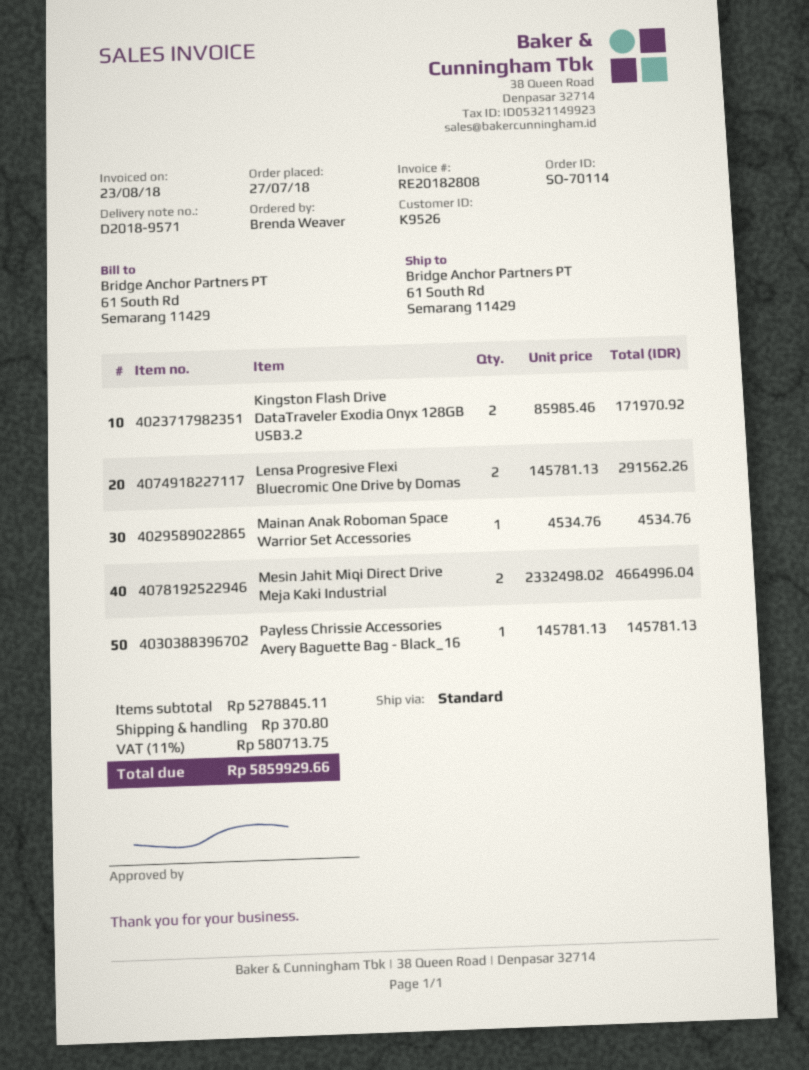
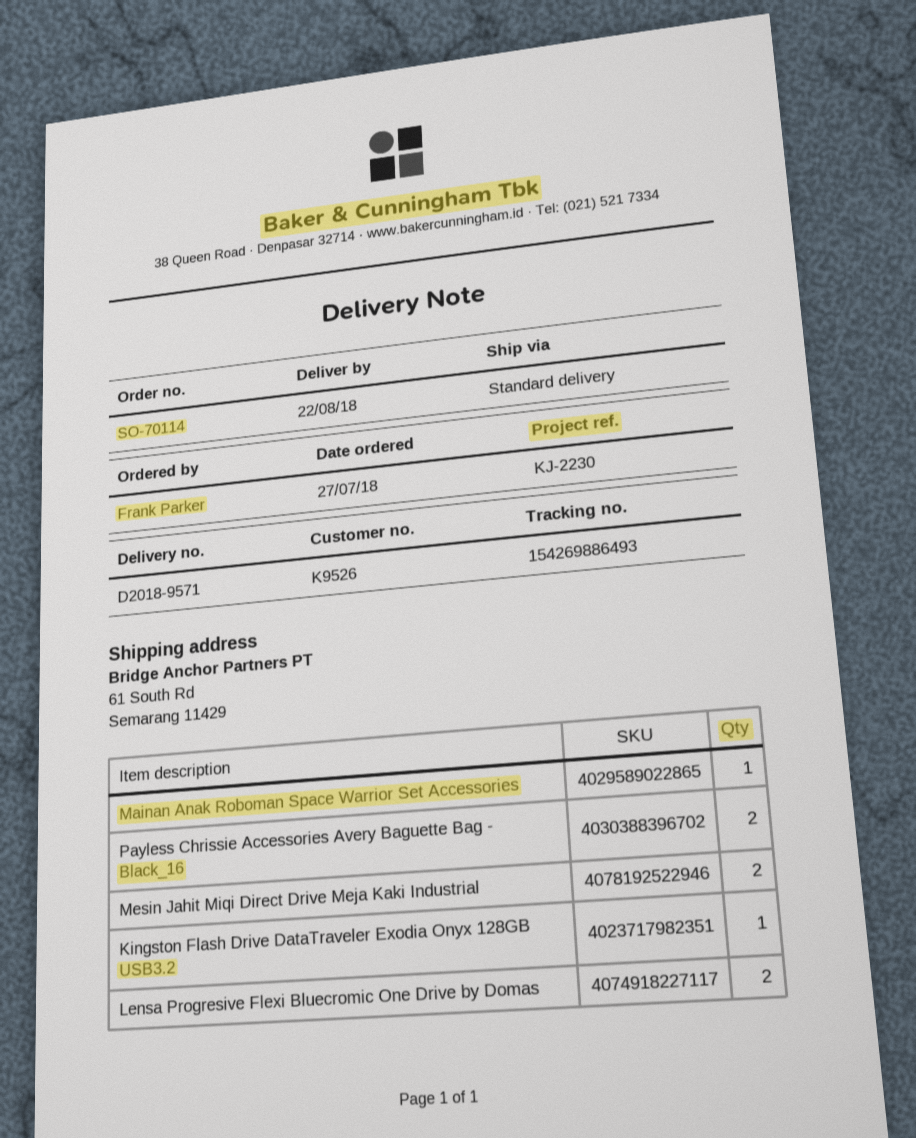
ordered by: Brenda Weaver -> Frank Parker
Kingston Flash Drive DataTraveler Exodia Onyx 128GB USB3.2: 2 -> 1
Payless Chrissie Accessories Avery Baguette Bag - Black_16: 1 -> 2

